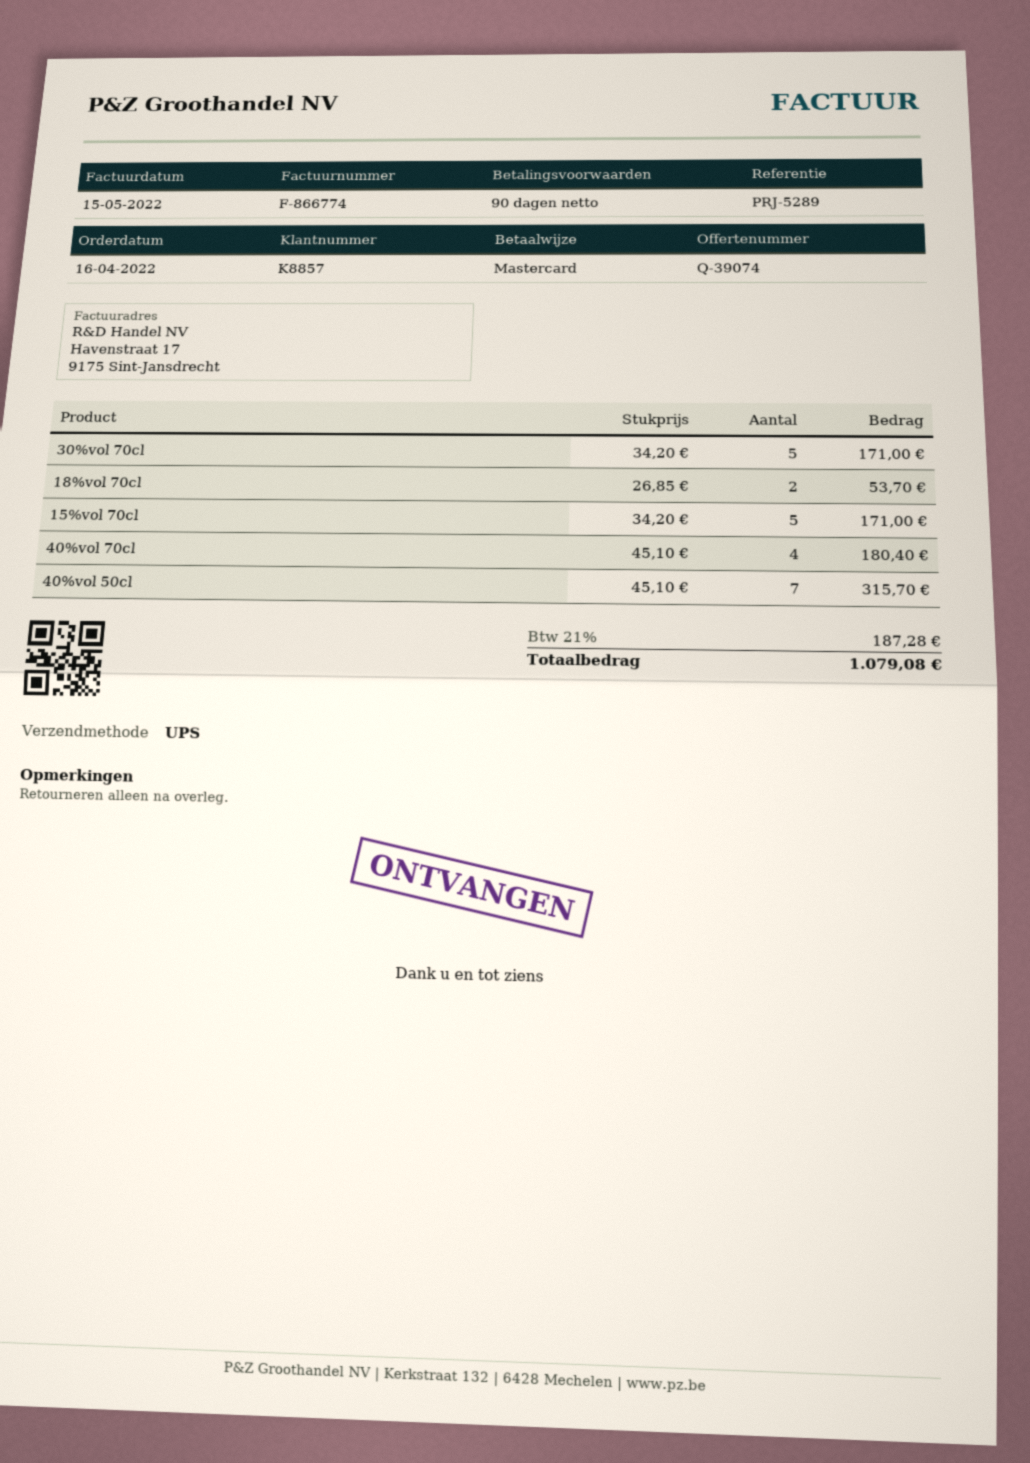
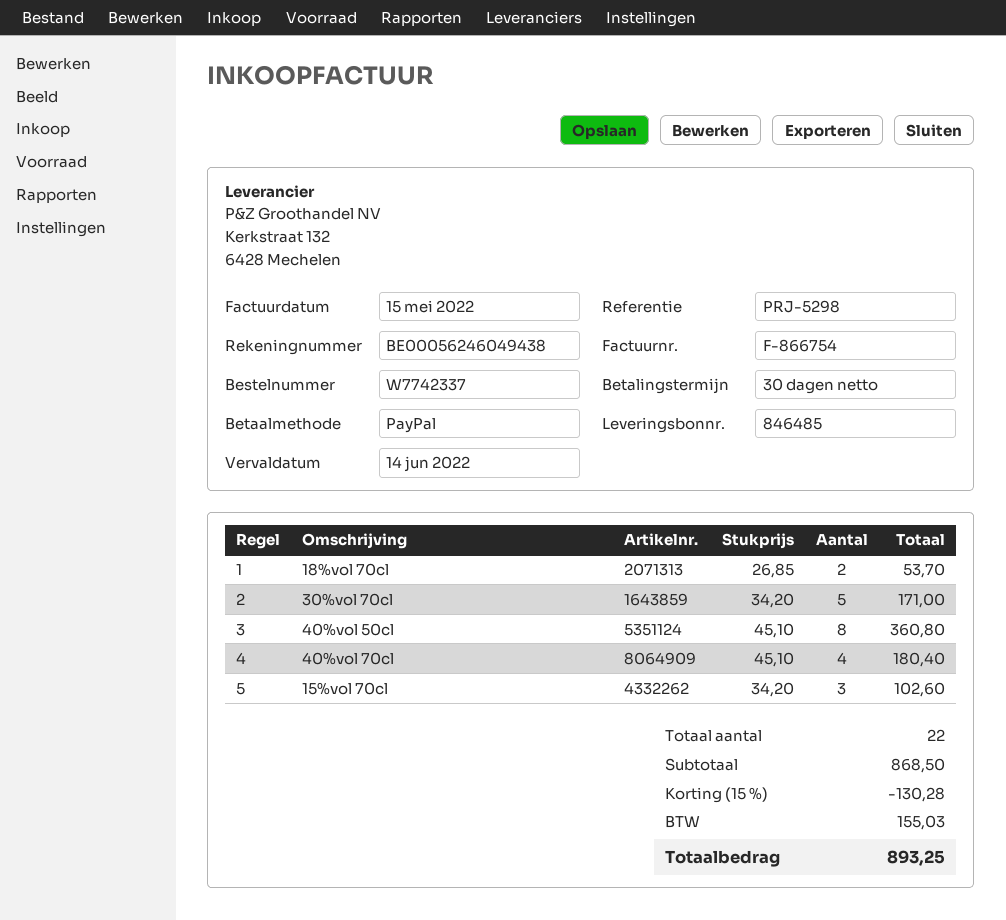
invoice number: F-866774 -> F-866754
payment terms: 90 days -> 30 days
reference: PRJ-5289 -> PRJ-5298
payment method: Mastercard -> PayPal
15%vol 70cl: 5 x 34.20 = 171.00 -> 3 x 34.20 = 102.60
40%vol 50cl: 7 x 45.10 = 315.70 -> 8 x 45.10 = 360.80
discount: none -> 15% = 130.28
tax: 187.28 -> 155.03
total: 1079.08 -> 893.25

